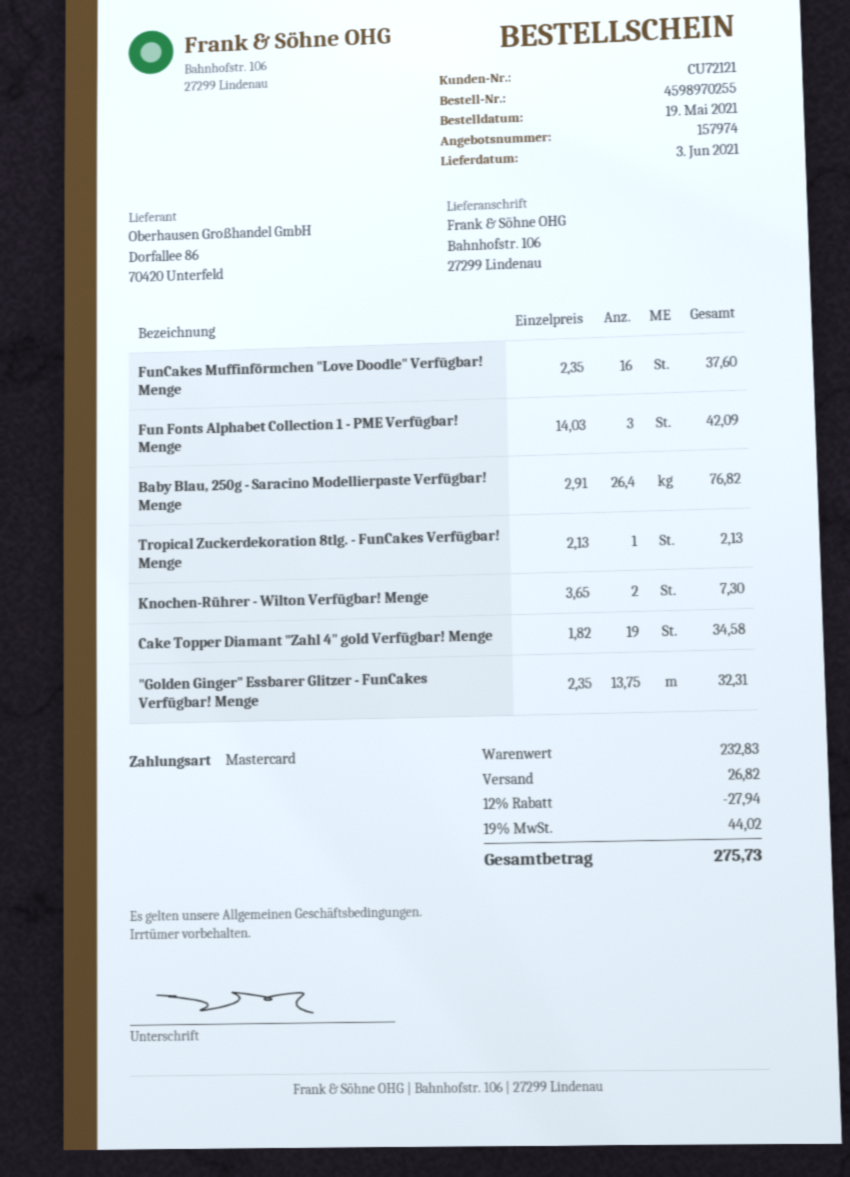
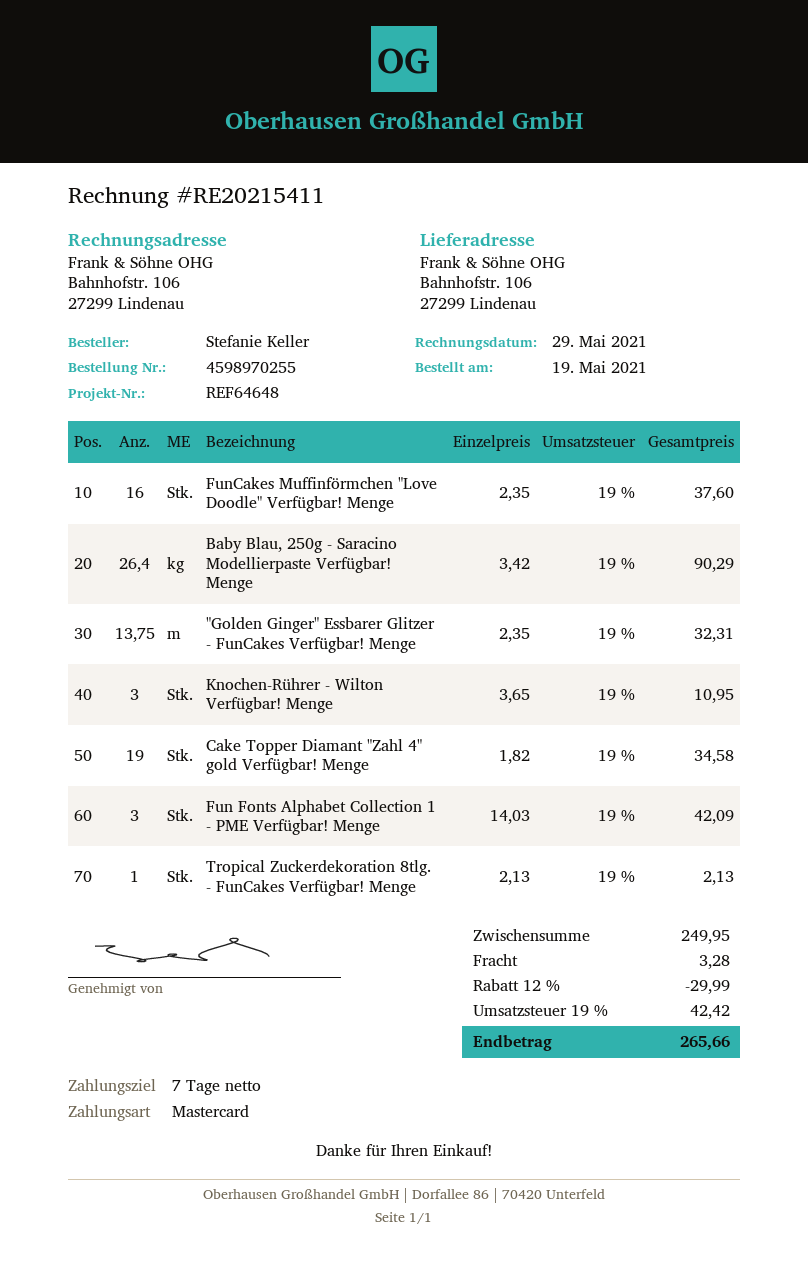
Baby Blau, 250g - Saracino Modellierpaste Verfügbar! Menge: 26.4 x 2.91 = 76.82 -> 26.4 x 3.42 = 90.29
Knochen-Rührer - Wilton Verfügbar! Menge: 2 x 3.65 = 7.30 -> 3 x 3.65 = 10.95
subtotal: 232.83 -> 249.95
discount: 12% = 27.94 -> 12% = 29.99
shipping: 26.82 -> 3.28
tax: 19% = 44.02 -> 19% = 42.42
total: 275.73 -> 265.66

